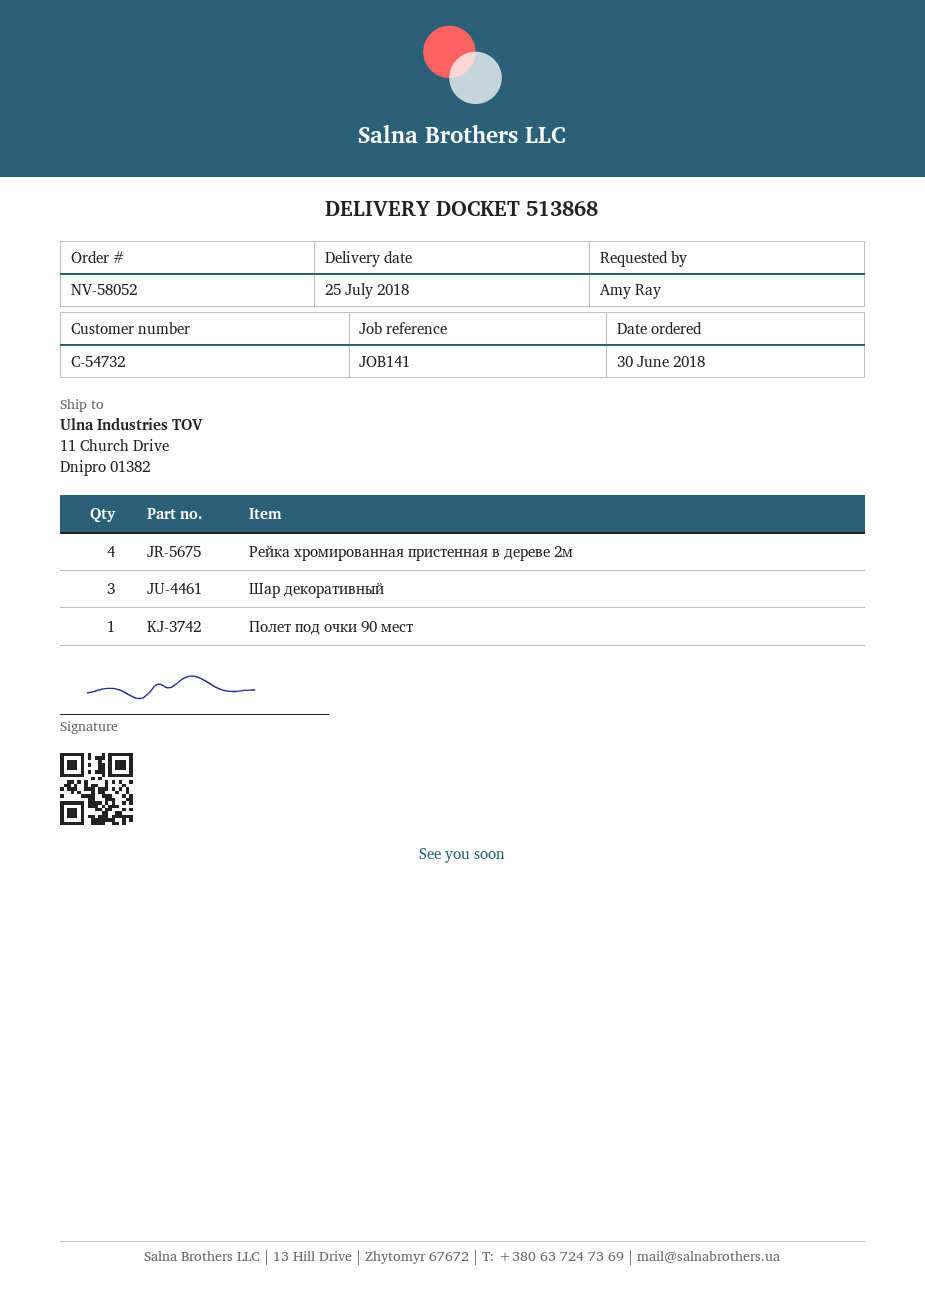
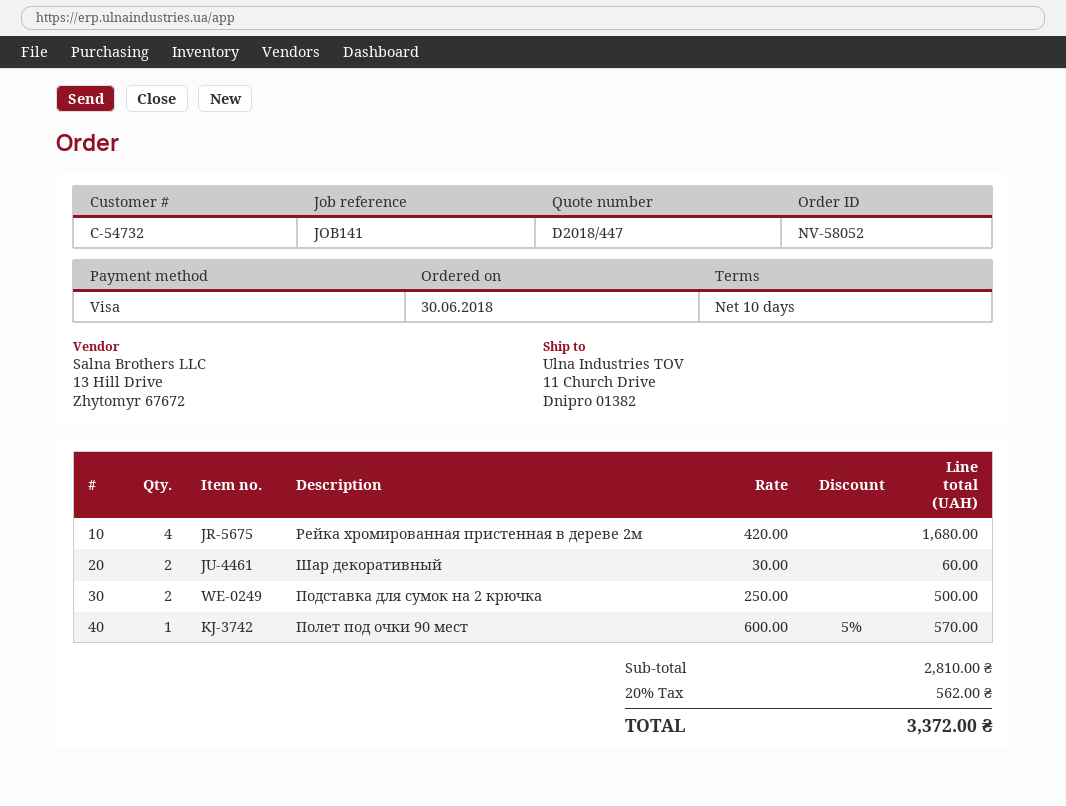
Шар декоративный: 3 -> 2
Подставка для сумок на 2 крючка: none -> 2

